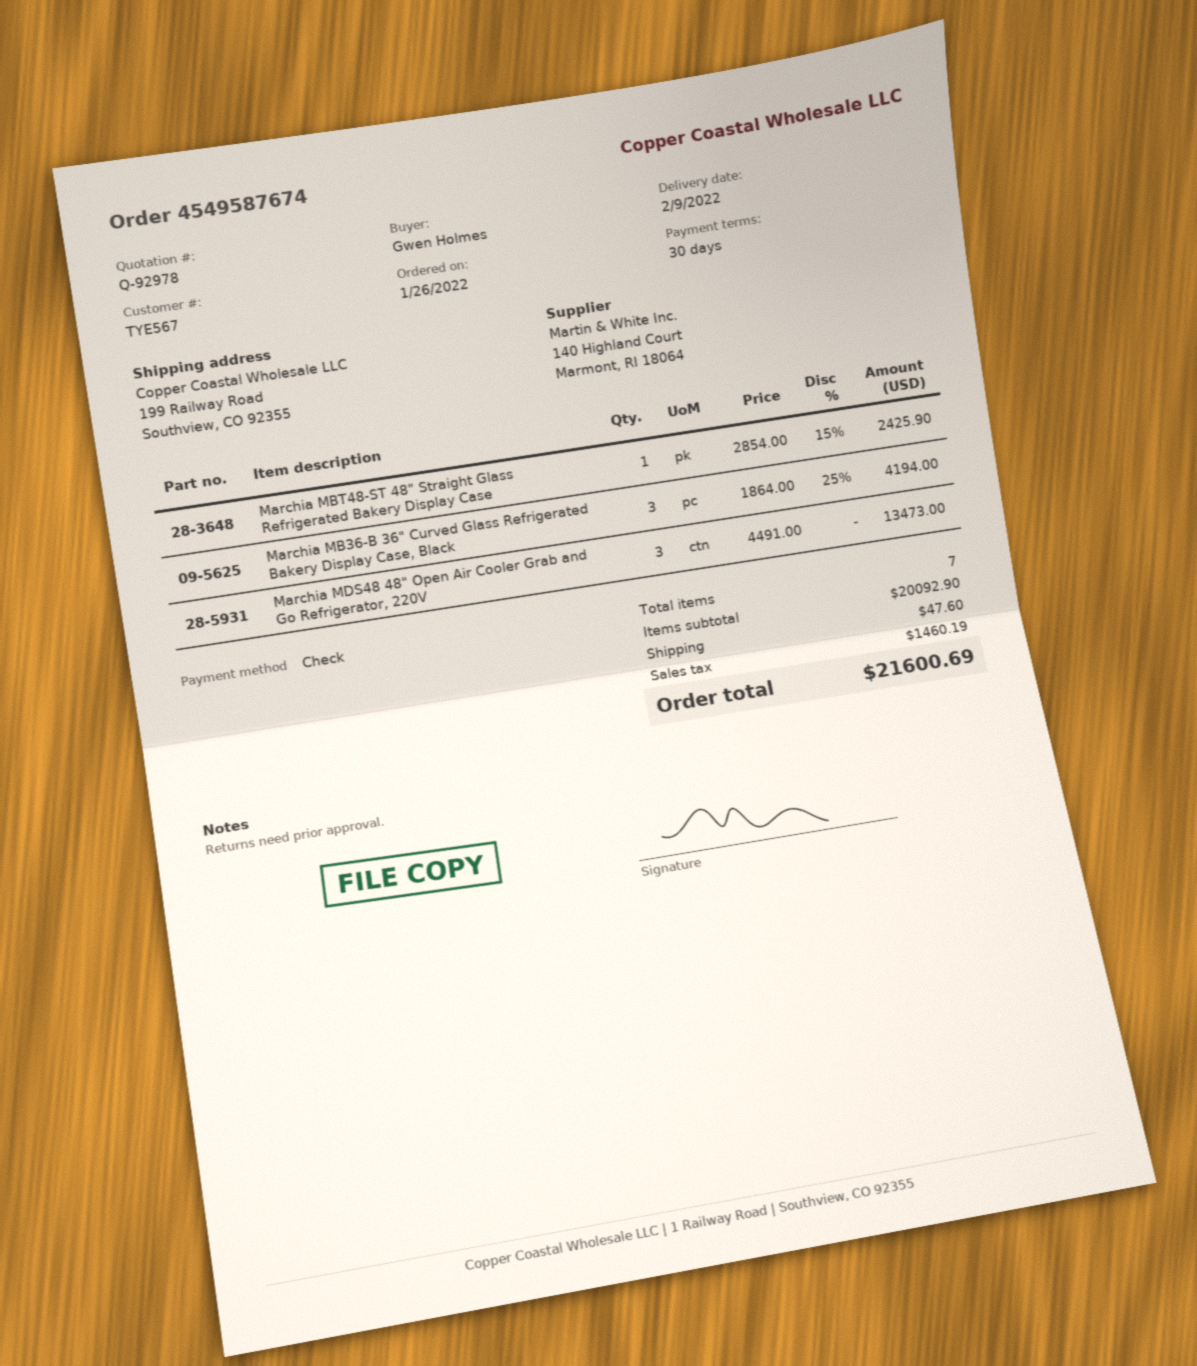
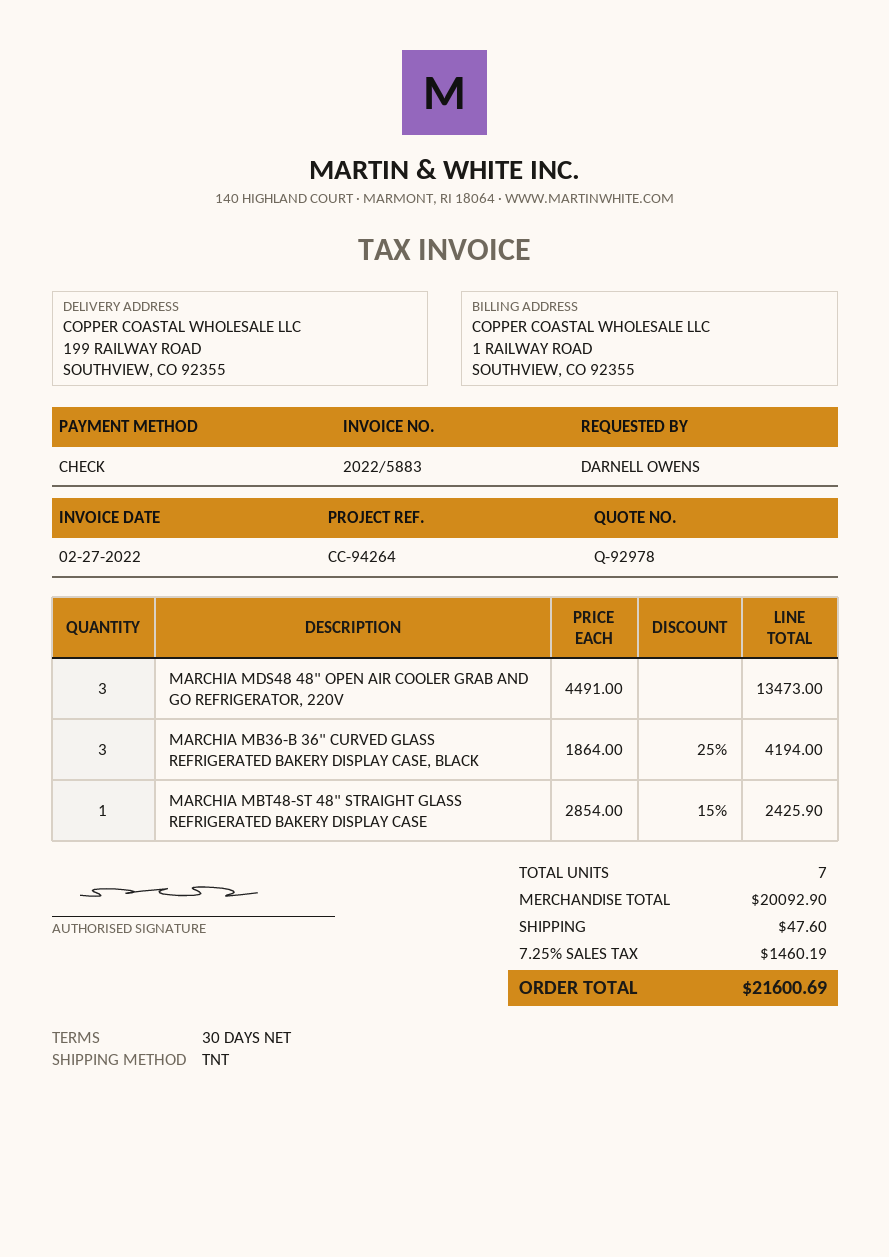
ordered by: Gwen Holmes -> DARNELL OWENS

